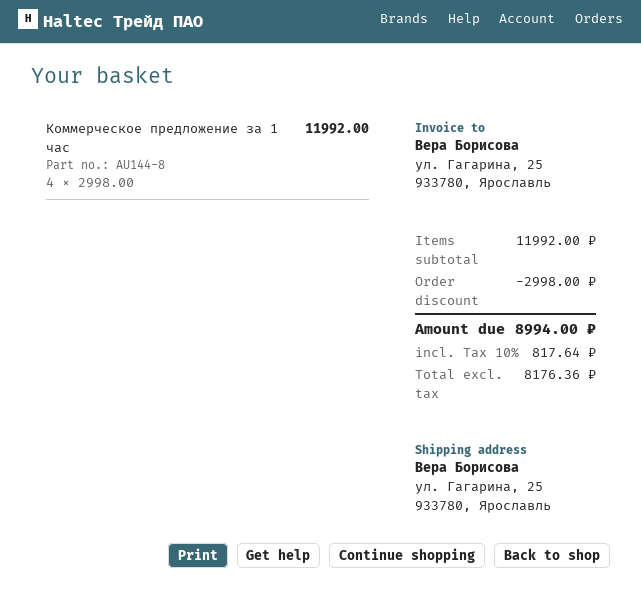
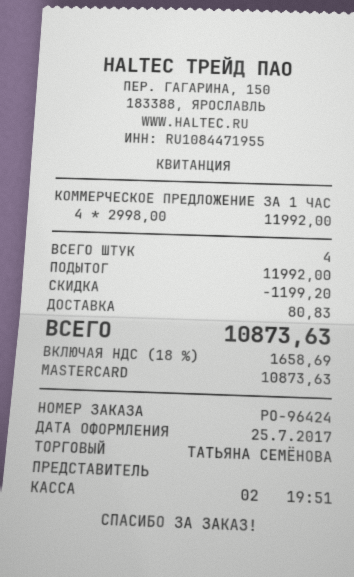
discount: 2998.00 -> 1199.20
shipping: none -> 80.83
tax: 10% = 817.64 -> 18% = 1658.69
total: 8994.00 -> 10873.63

